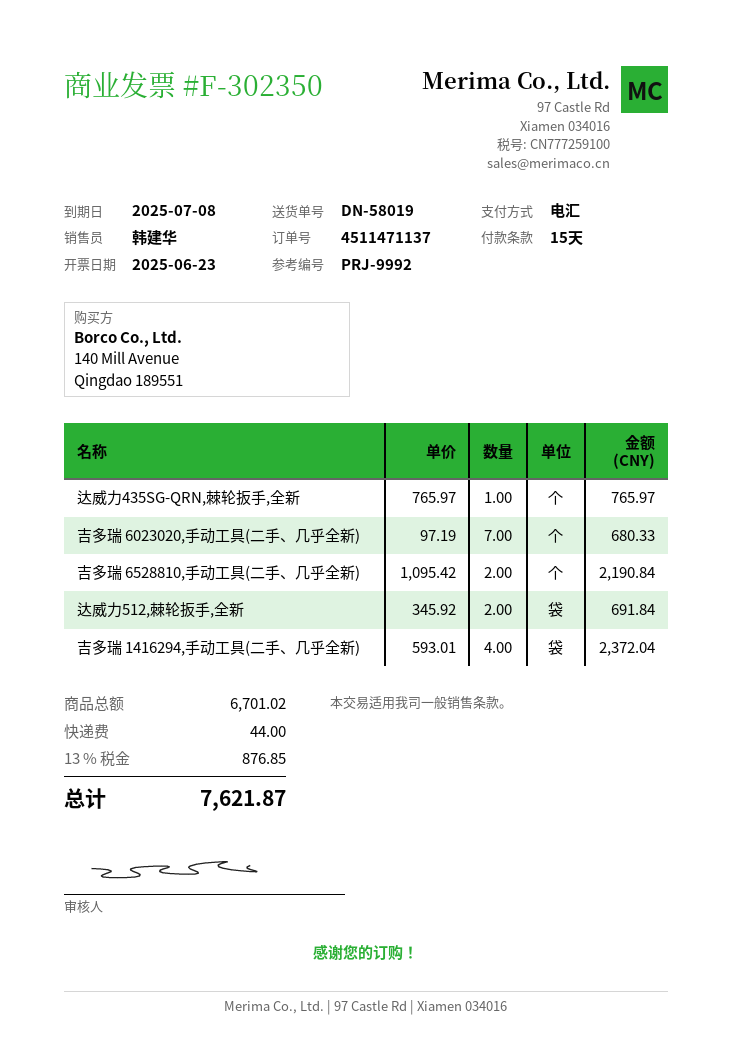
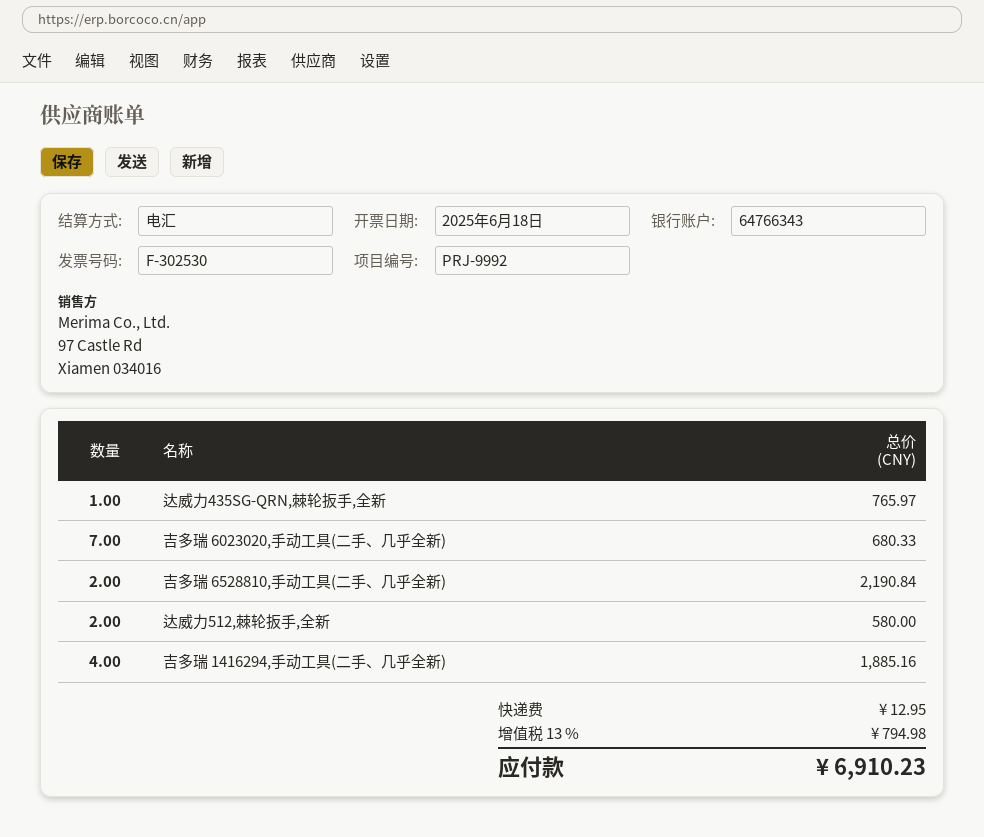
invoice number: F-302350 -> F-302530
invoice date: 2025-06-23 -> 2025-06-18
达威力512,棘轮扳手,全新: 2 for 691.84 -> 2 for 580.00
吉多瑞 1416294,手动工具(二手、几乎全新): 4 for 2372.04 -> 4 for 1885.16
shipping: 44.00 -> 12.95
tax: 13% = 876.85 -> 13% = 794.98
total: 7621.87 -> 6910.23

